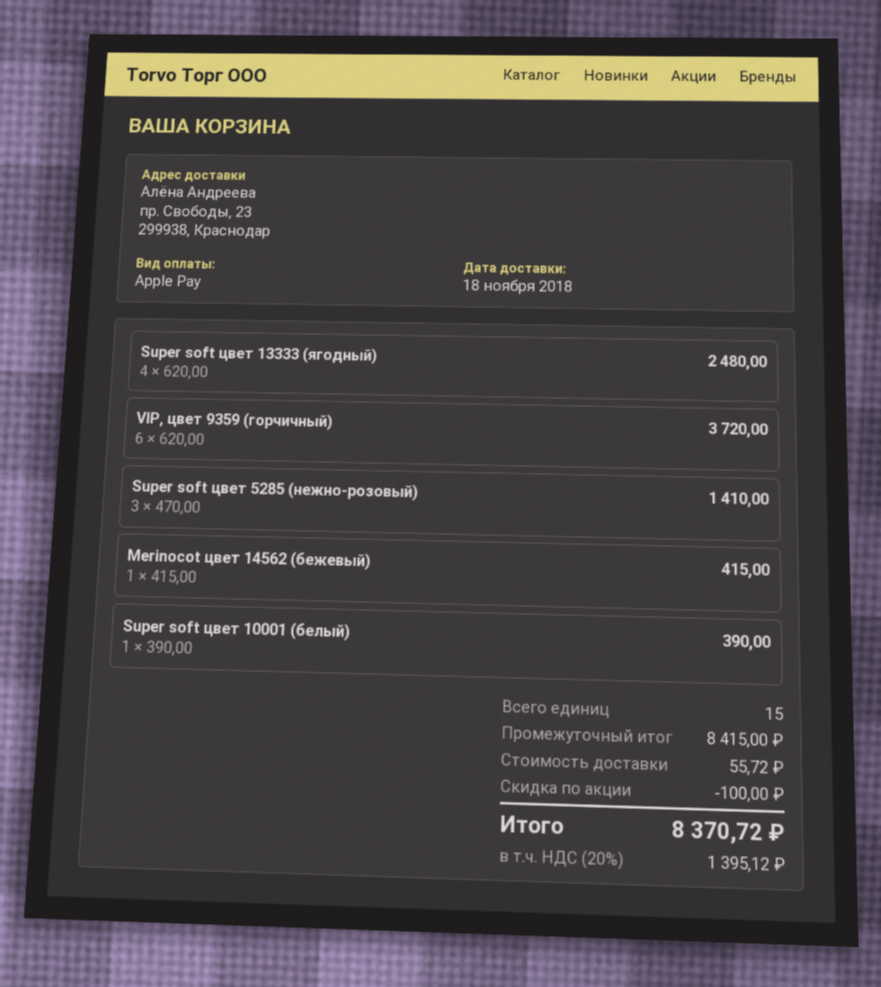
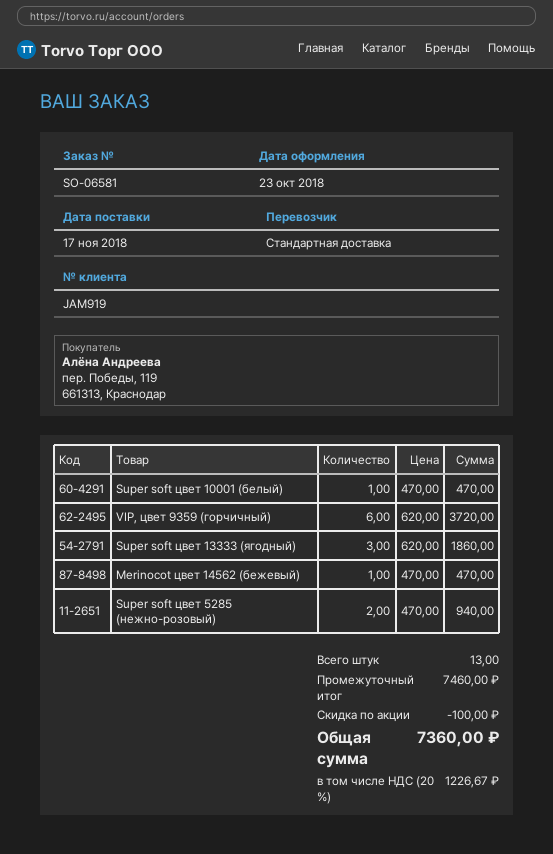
delivery date: 2018-11-18 -> 2018-11-17
Super soft цвет 13333 (ягодный): 4 x 620.00 = 2480.00 -> 3 x 620.00 = 1860.00
Super soft цвет 5285 (нежно-розовый): 3 x 470.00 = 1410.00 -> 2 x 470.00 = 940.00
Merinocot цвет 14562 (бежевый): 1 x 415.00 = 415.00 -> 1 x 470.00 = 470.00
Super soft цвет 10001 (белый): 1 x 390.00 = 390.00 -> 1 x 470.00 = 470.00
total quantity: 15 -> 13
subtotal: 8415.00 -> 7460.00
shipping: 55.72 -> none
tax: 20% = 1395.12 -> 20% = 1226.67
total: 8370.72 -> 7360.00

